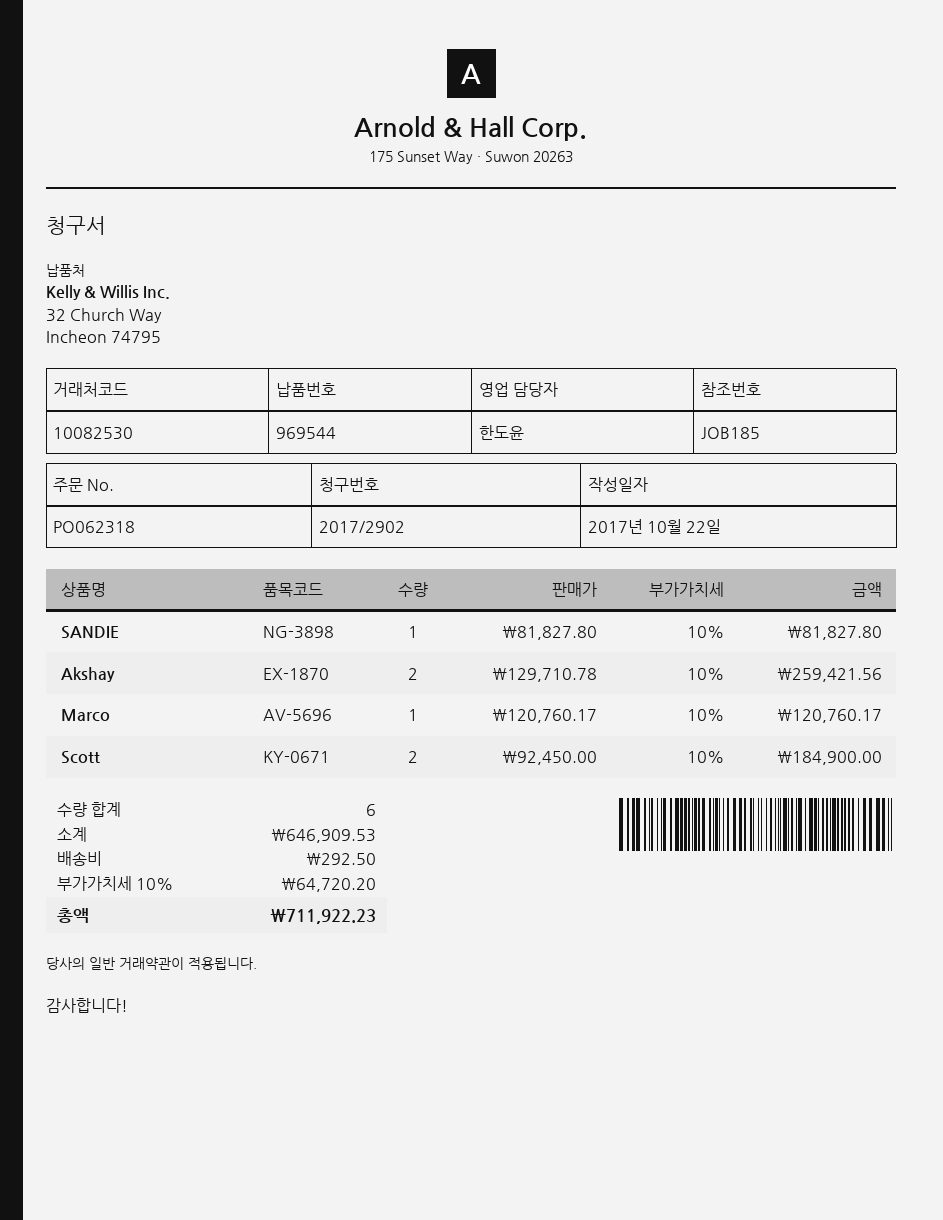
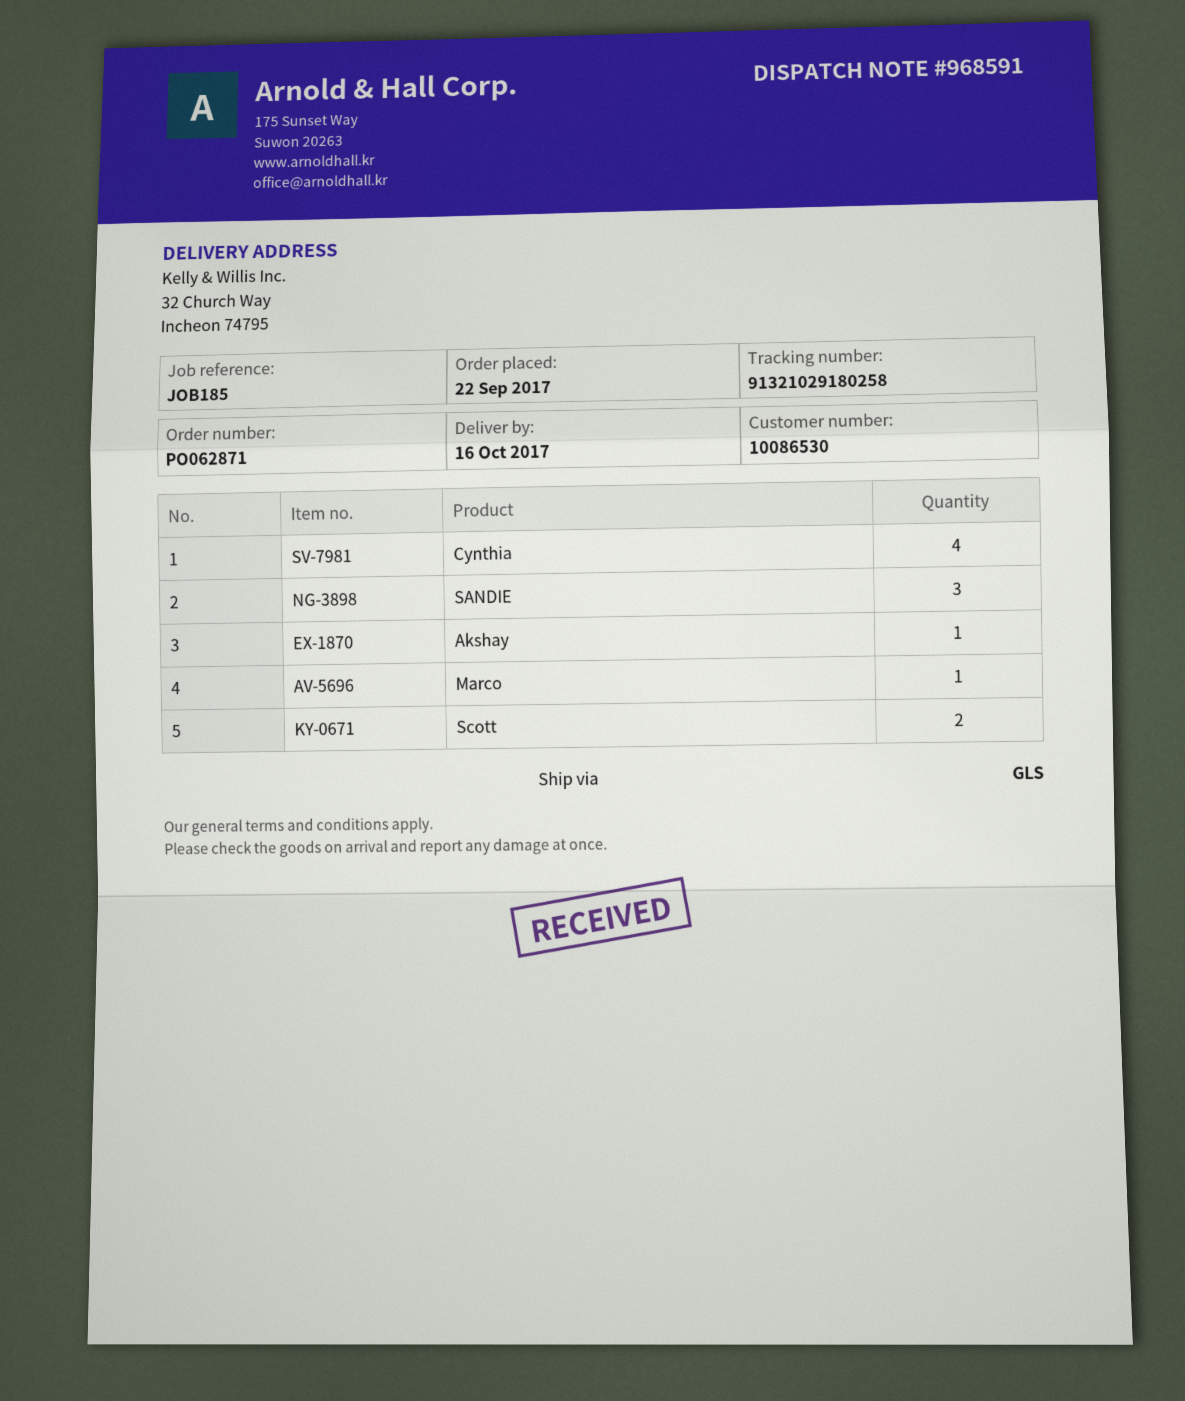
order number: PO062318 -> PO062871
delivery note number: 969544 -> 968591
customer number: 10082530 -> 10086530
SANDIE: 1 -> 3
Akshay: 2 -> 1
Cynthia: none -> 4

